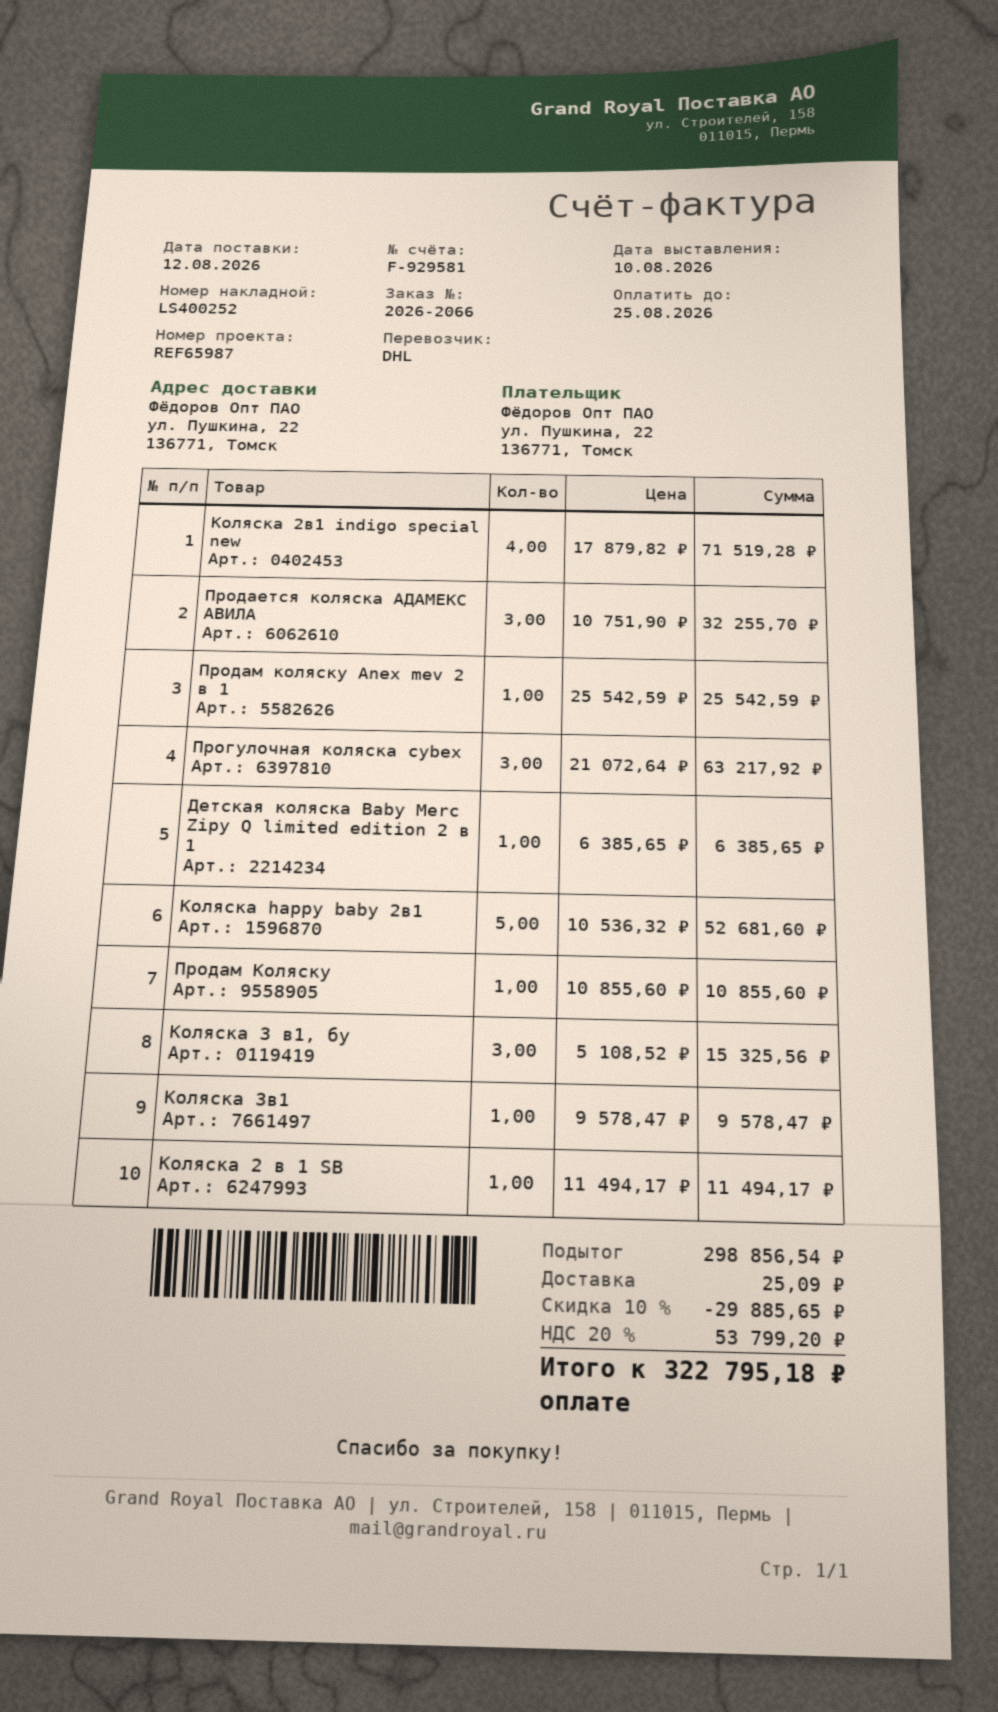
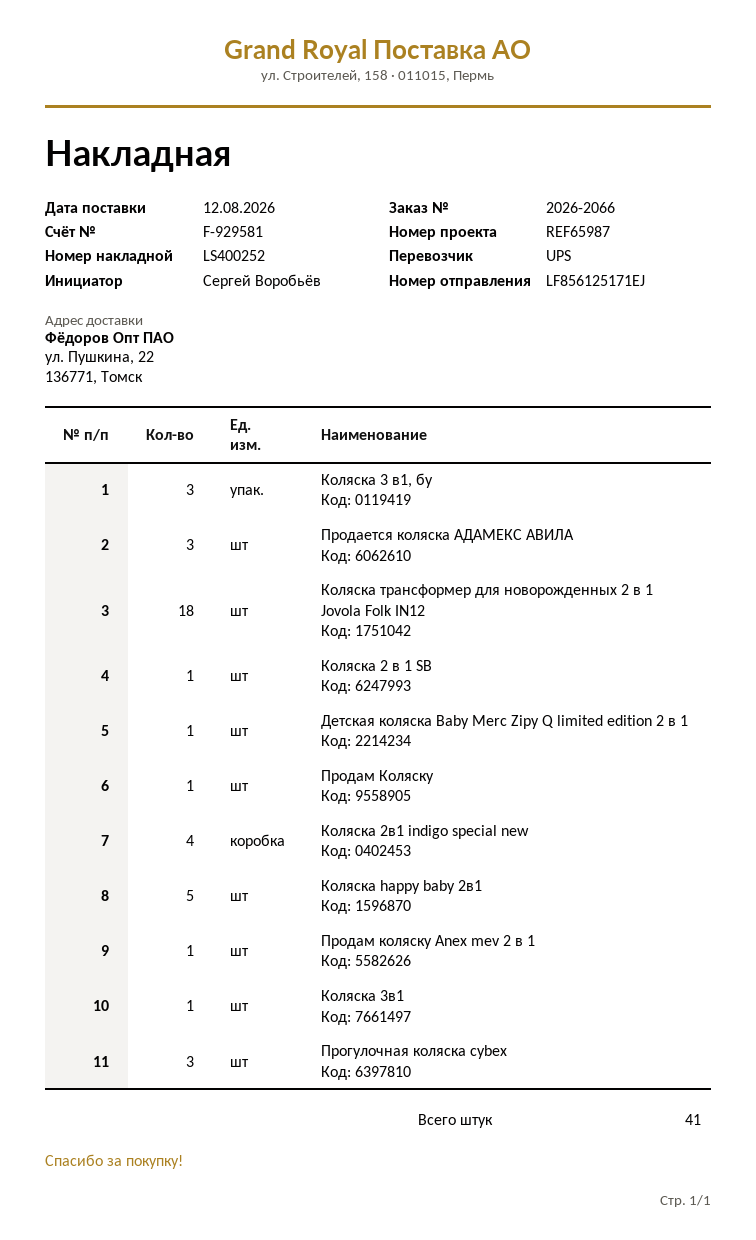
shipping method: DHL -> UPS
Коляска трансформер для новорожденных 2 в 1 Jovola Folk IN12: none -> 18

